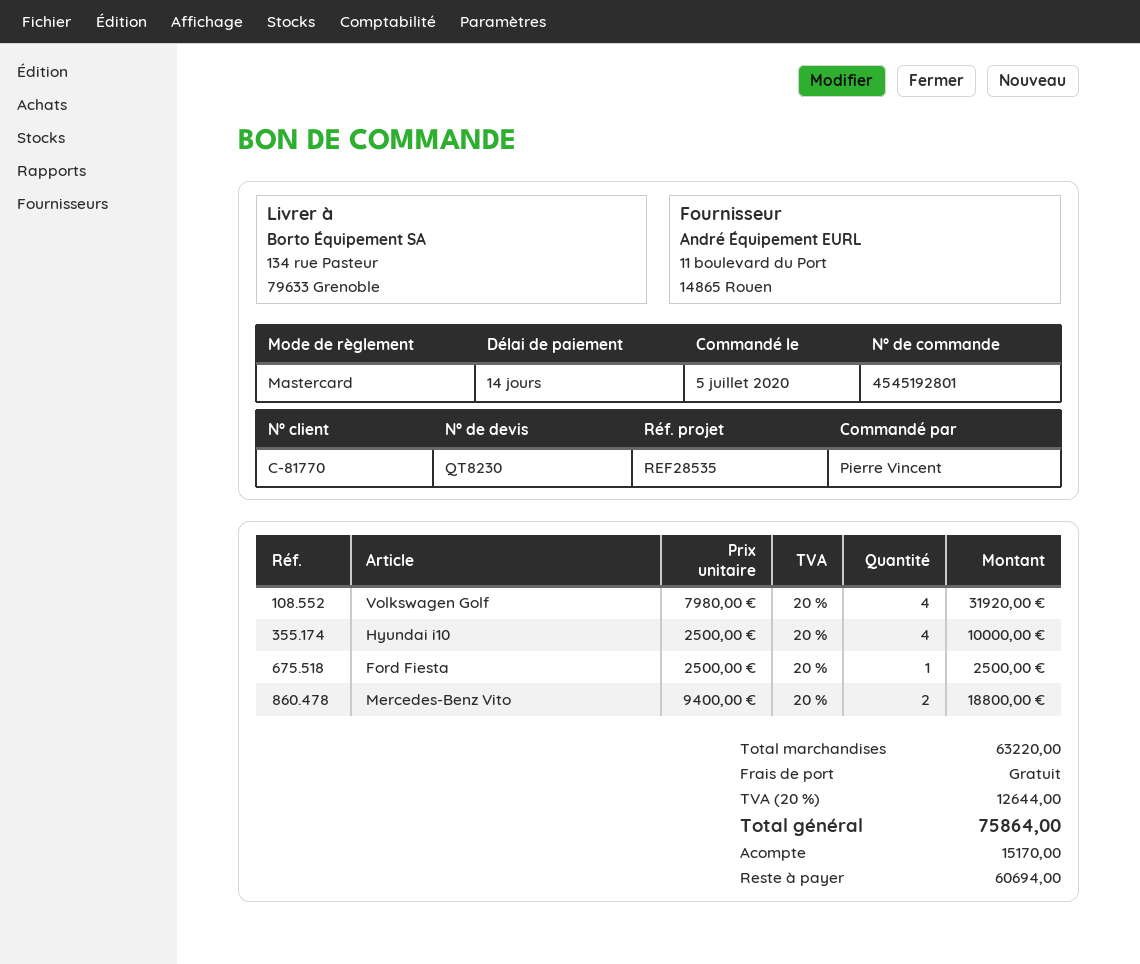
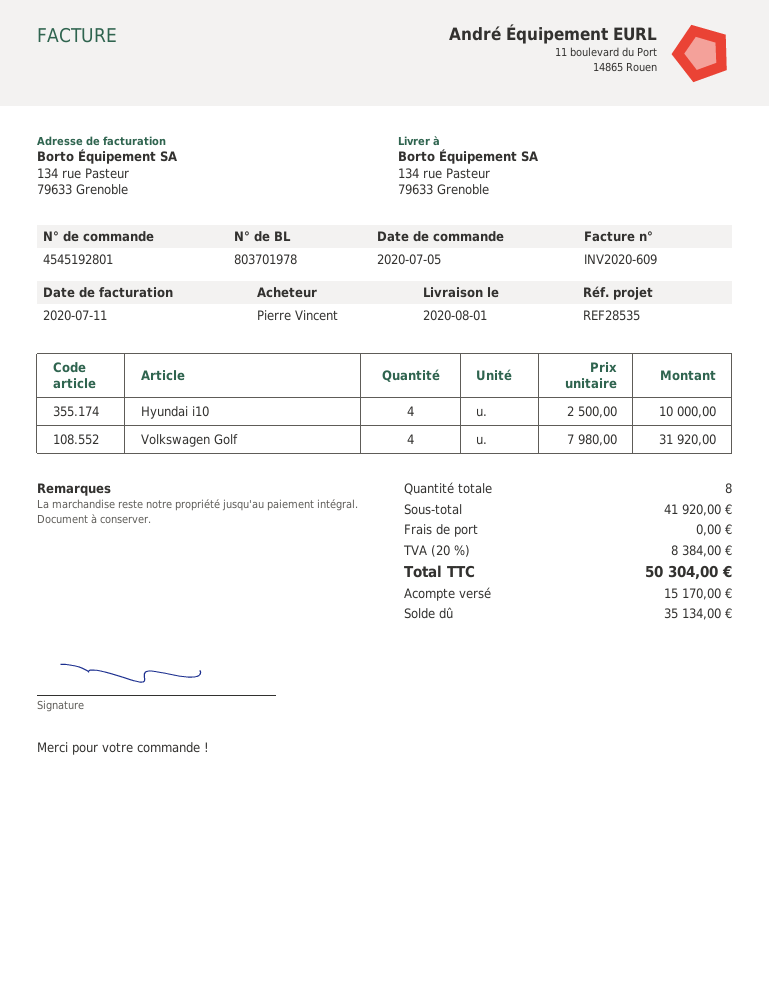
Ford Fiesta: 1 x 2500.00 = 2500.00 -> none
Mercedes-Benz Vito: 2 x 9400.00 = 18800.00 -> none
subtotal: 63220.00 -> 41920.00
tax: 20% = 12644.00 -> 20% = 8384.00
total: 75864.00 -> 50304.00
balance: 60694.00 -> 35134.00

